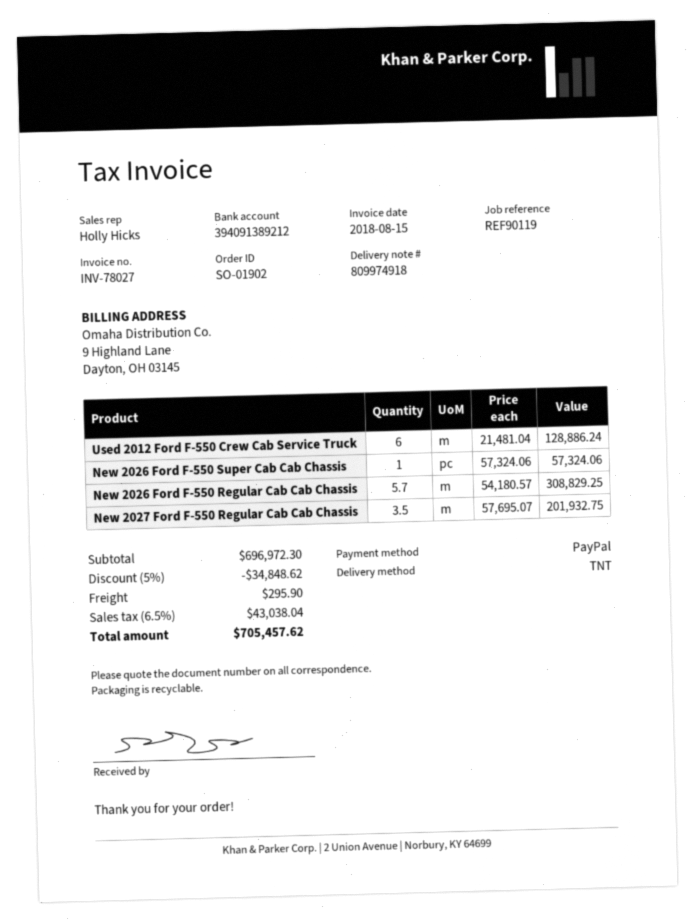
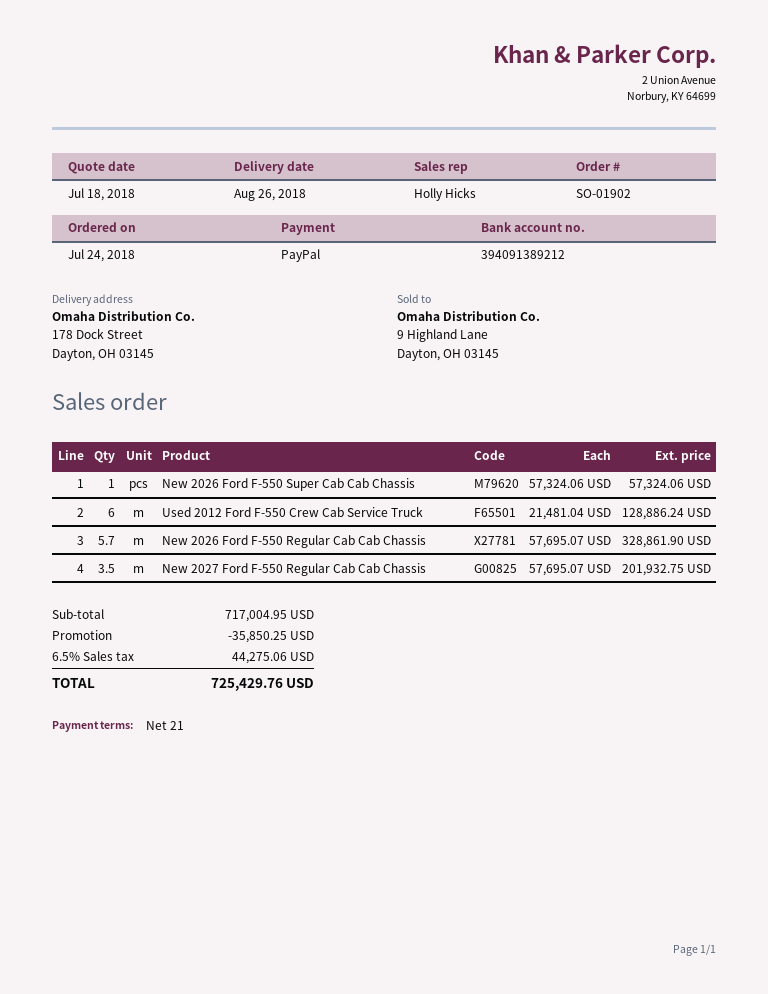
New 2026 Ford F-550 Regular Cab Cab Chassis: 5.7 x 54180.57 = 308829.25 -> 5.7 x 57695.07 = 328861.90
subtotal: 696972.30 -> 717004.95
discount: 34848.62 -> 35850.25
shipping: 295.90 -> none
tax: 6.5% = 43038.04 -> 6.5% = 44275.06
total: 705457.62 -> 725429.76

